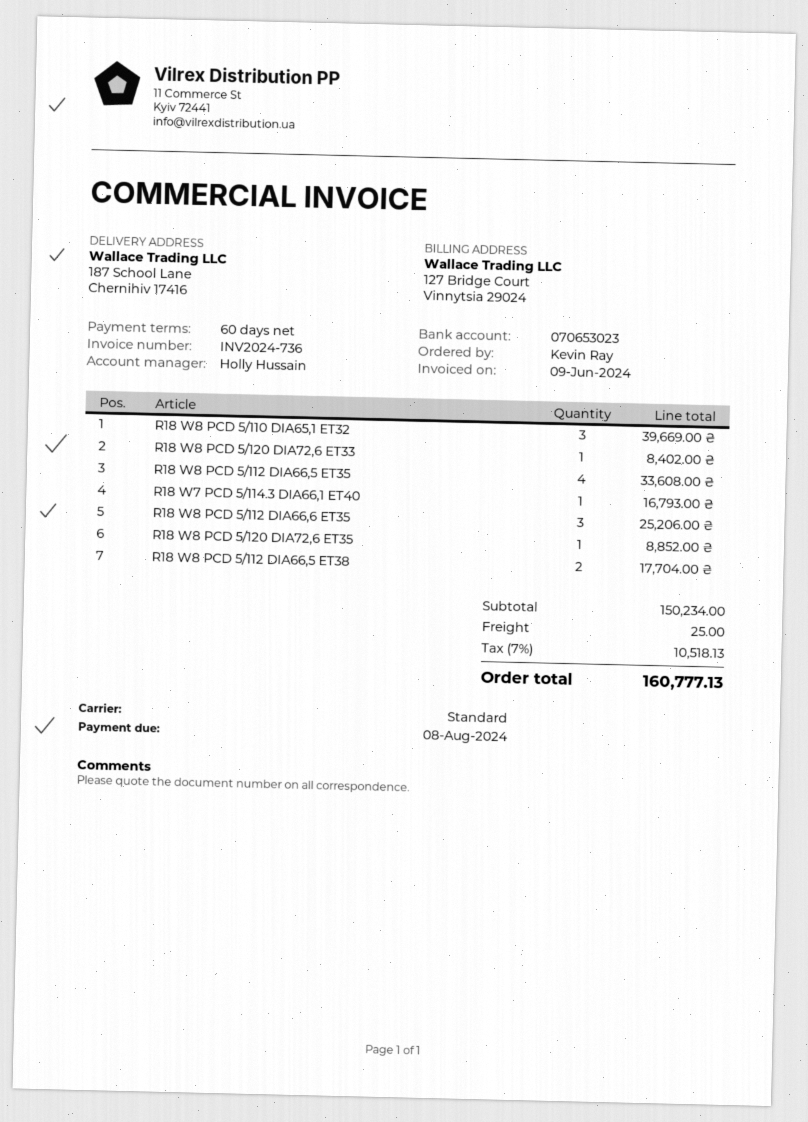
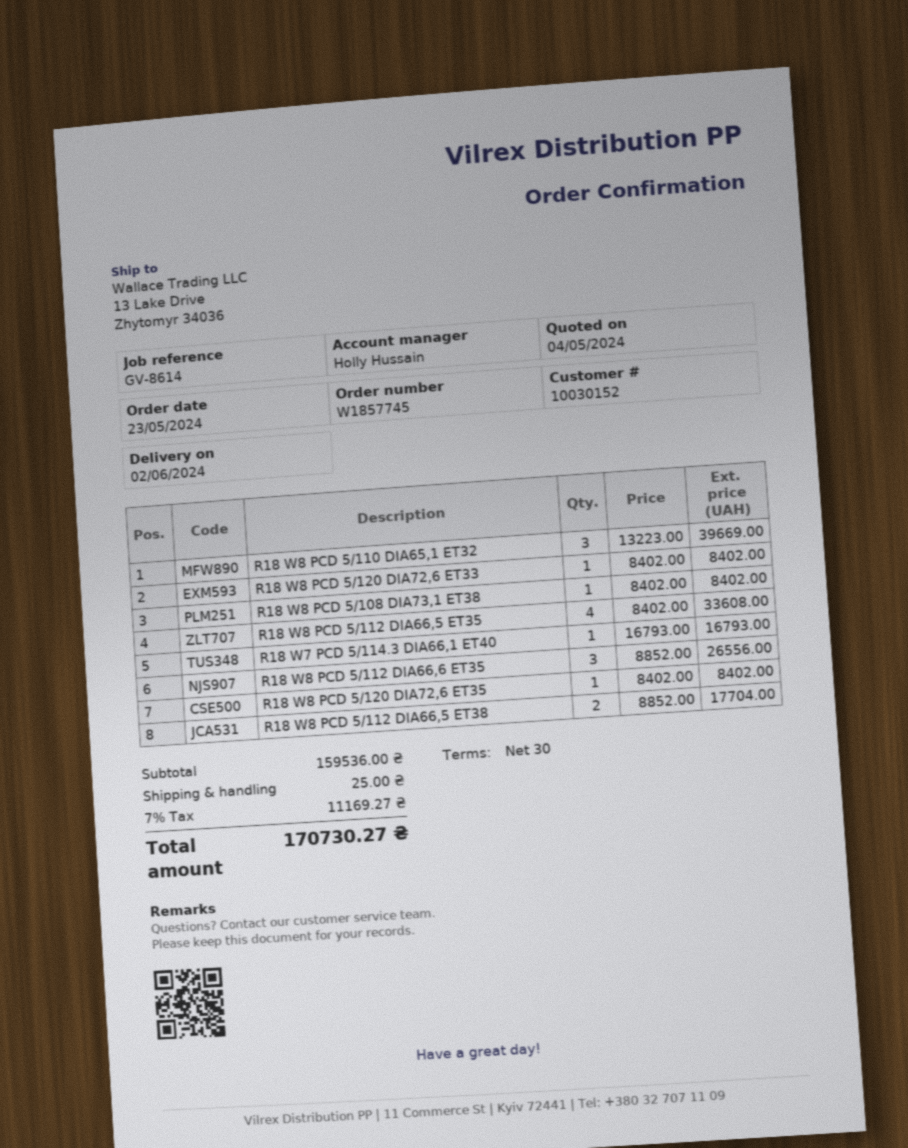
payment terms: 60 days -> 30 days
ship to: 187 School Lane, Chernihiv 17416 -> 13 Lake Drive, Zhytomyr 34036
R18 W8 PCD 5/112 DIA66,6 ET35: 3 for 25206.00 -> 3 for 26556.00
R18 W8 PCD 5/120 DIA72,6 ET35: 1 for 8852.00 -> 1 for 8402.00
R18 W8 PCD 5/108 DIA73,1 ET38: none -> 1 for 8402.00
subtotal: 150234.00 -> 159536.00
tax: 7% = 10518.13 -> 7% = 11169.27
total: 160777.13 -> 170730.27

